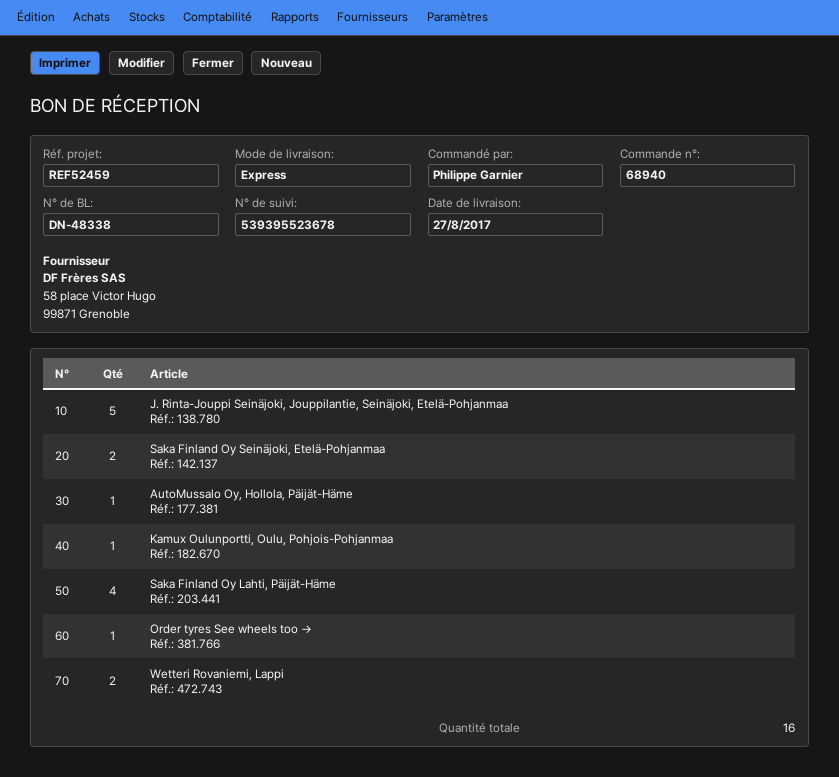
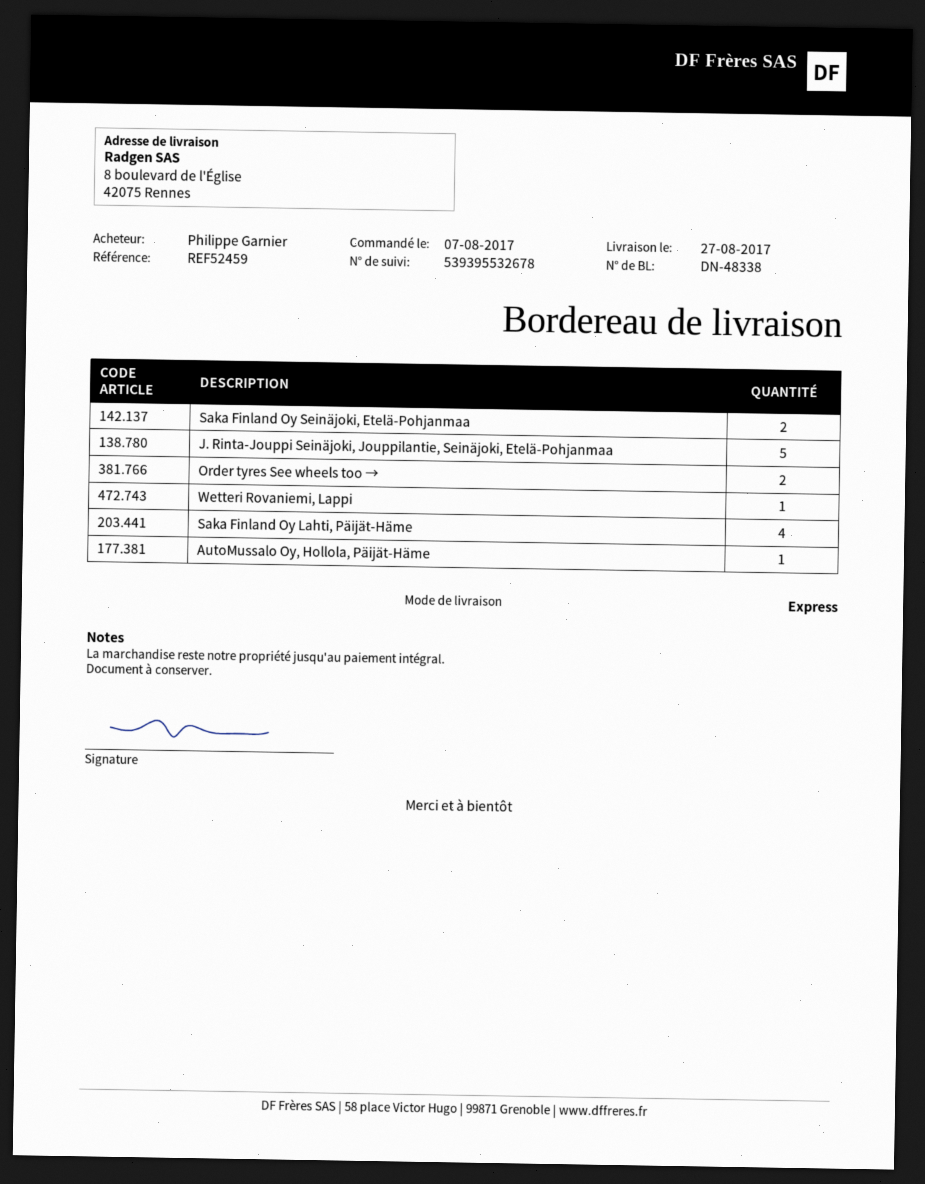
tracking number: 539395523678 -> 539395532678
Kamux Oulunportti, Oulu, Pohjois-Pohjanmaa: 1 -> none
Order tyres See wheels too →: 1 -> 2
Wetteri Rovaniemi, Lappi: 2 -> 1

